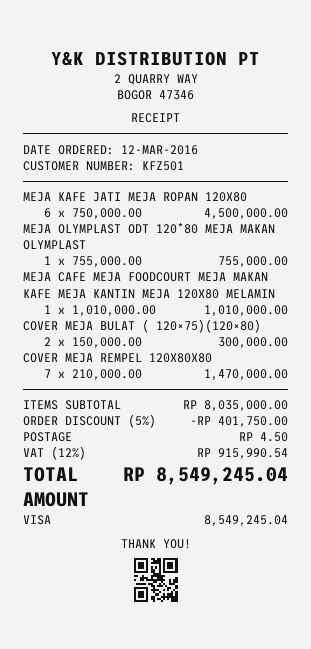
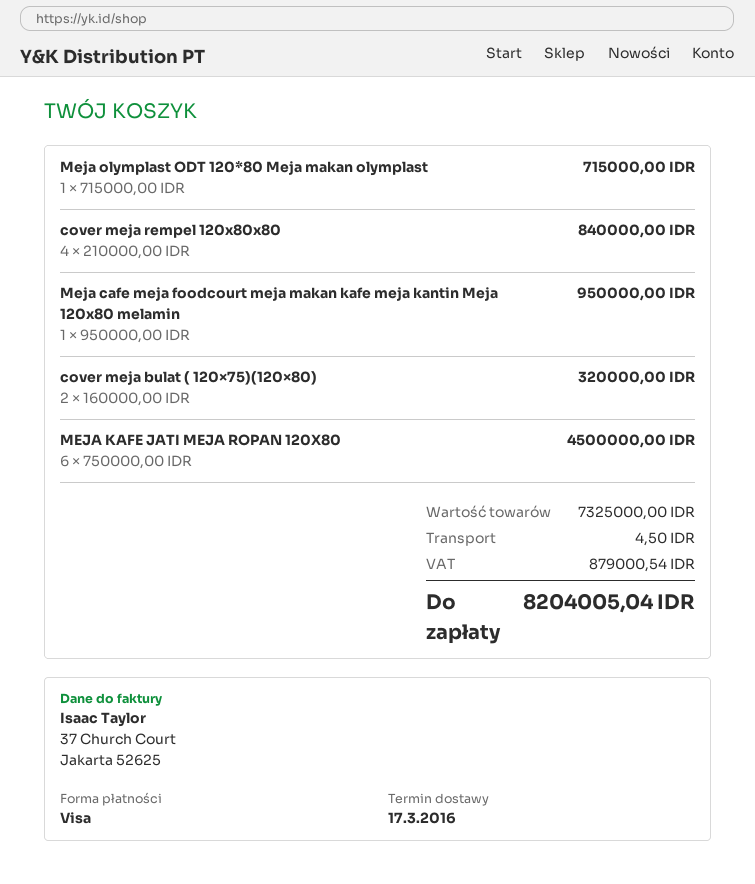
MEJA OLYMPLAST ODT 120*80 MEJA MAKAN OLYMPLAST: 1 x 755000.00 = 755000.00 -> 1 x 715000.00 = 715000.00
MEJA CAFE MEJA FOODCOURT MEJA MAKAN KAFE MEJA KANTIN MEJA 120X80 MELAMIN: 1 x 1010000.00 = 1010000.00 -> 1 x 950000.00 = 950000.00
COVER MEJA BULAT ( 120×75)(120×80): 2 x 150000.00 = 300000.00 -> 2 x 160000.00 = 320000.00
COVER MEJA REMPEL 120X80X80: 7 x 210000.00 = 1470000.00 -> 4 x 210000.00 = 840000.00
subtotal: 8035000.00 -> 7325000.00
discount: 5% = 401750.00 -> none
tax: 915990.54 -> 879000.54
total: 8549245.04 -> 8204005.04

